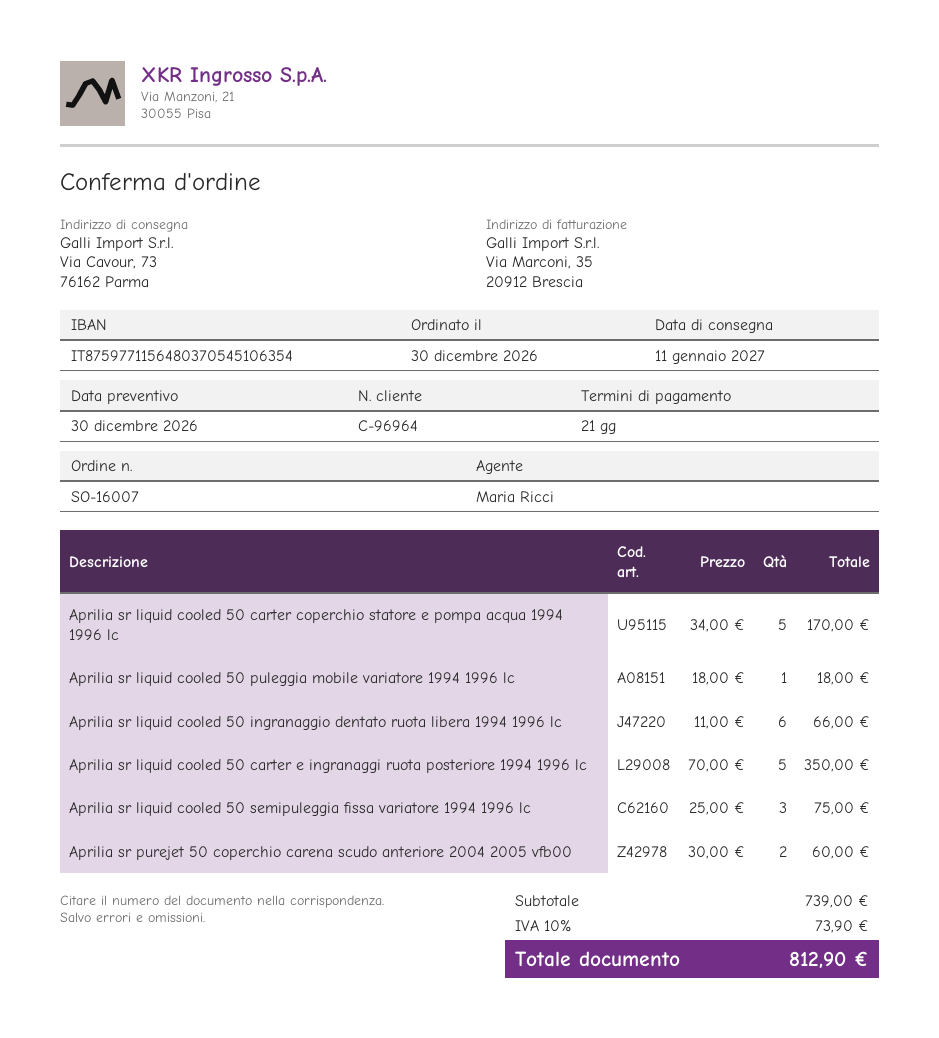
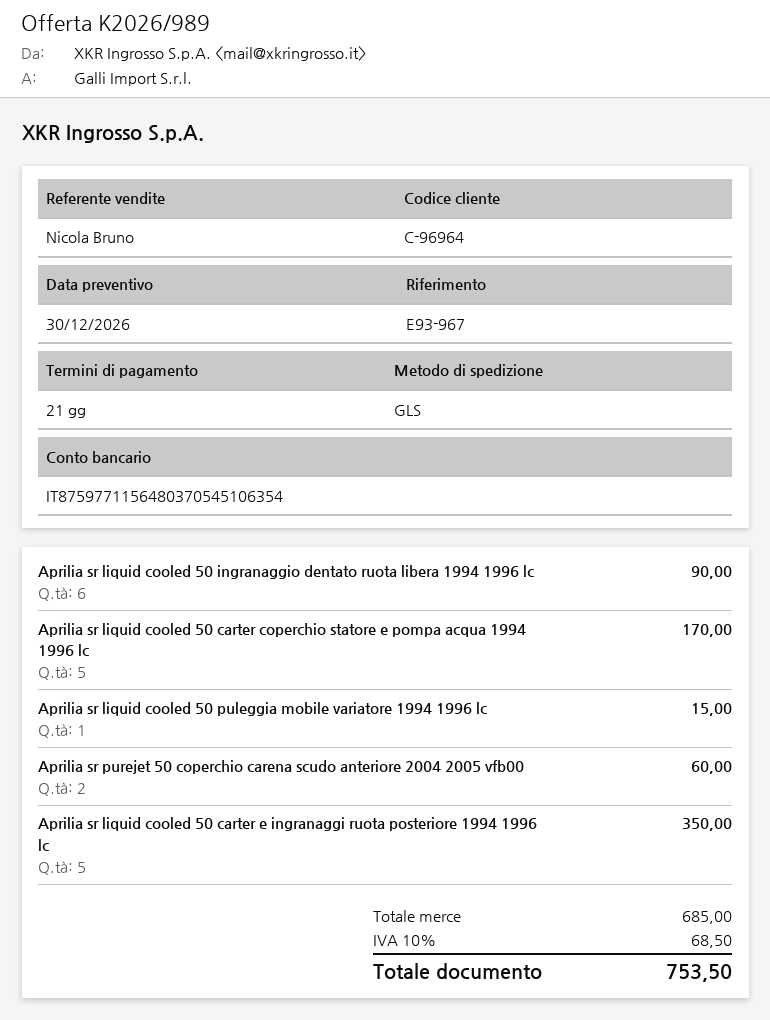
sales rep: Maria Ricci -> Nicola Bruno
Aprilia sr liquid cooled 50 puleggia mobile variatore 1994 1996 lc: 1 for 18.00 -> 1 for 15.00
Aprilia sr liquid cooled 50 ingranaggio dentato ruota libera 1994 1996 lc: 6 for 66.00 -> 6 for 90.00
Aprilia sr liquid cooled 50 semipuleggia fissa variatore 1994 1996 lc: 3 for 75.00 -> none
subtotal: 739.00 -> 685.00
tax: 10% = 73.90 -> 10% = 68.50
total: 812.90 -> 753.50

